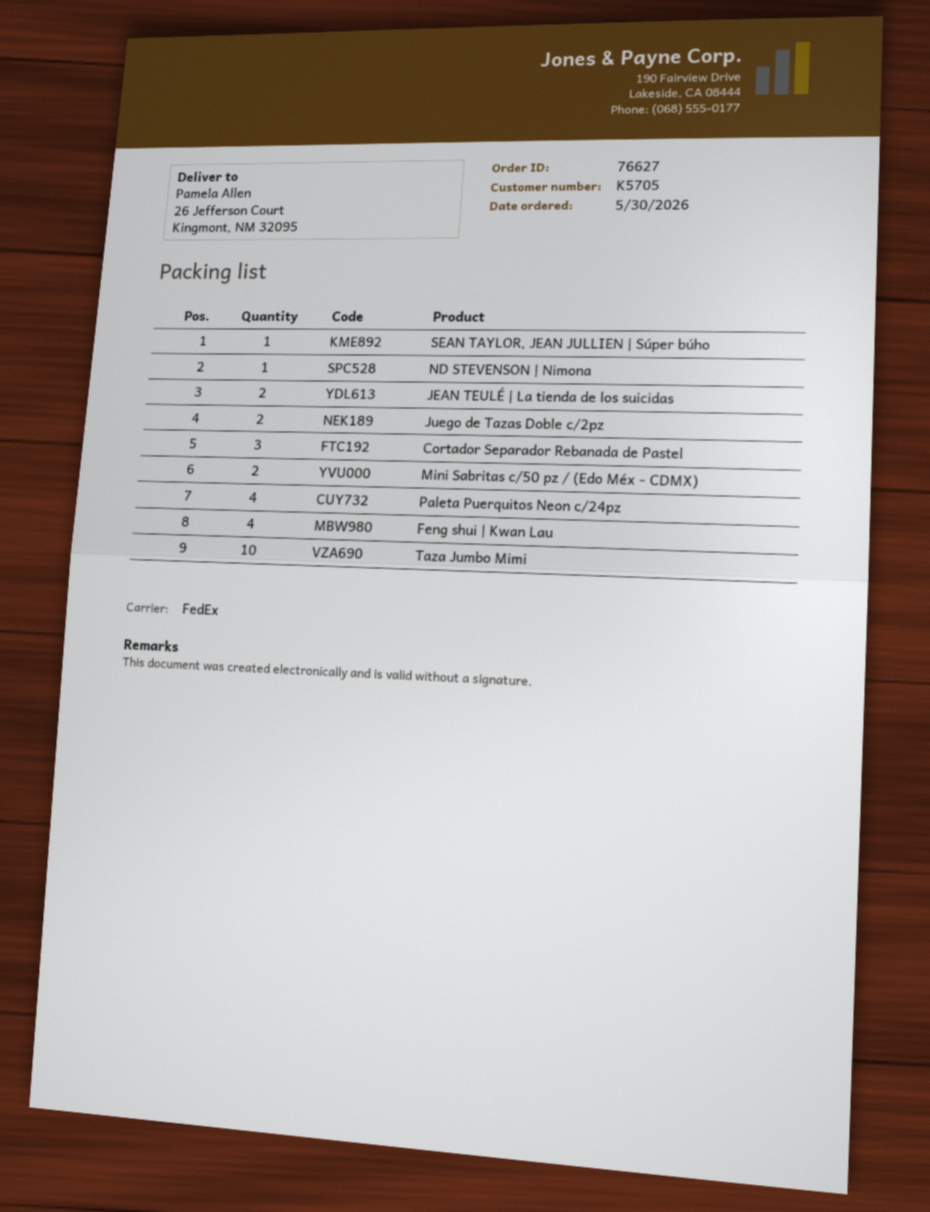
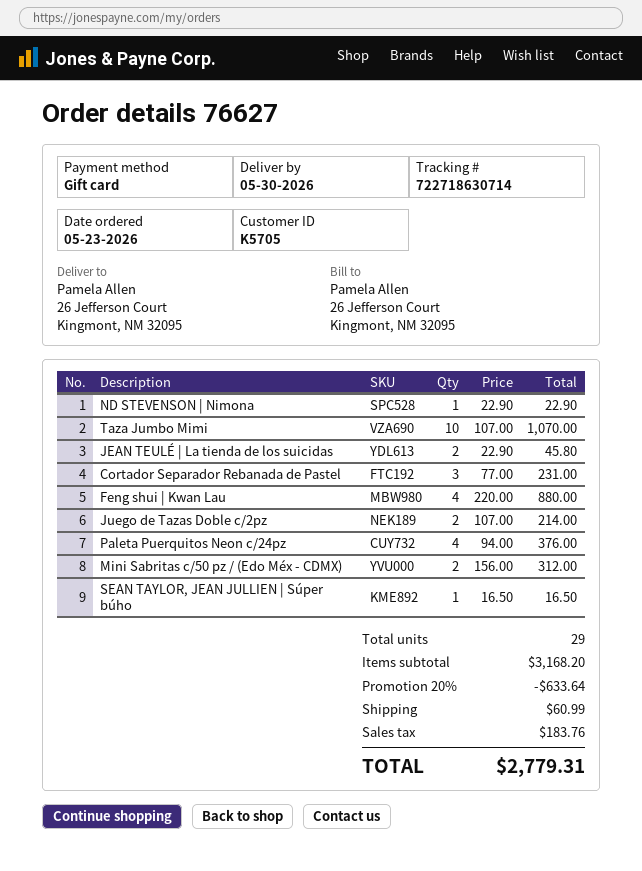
order date: 2026-05-30 -> 2026-05-23

